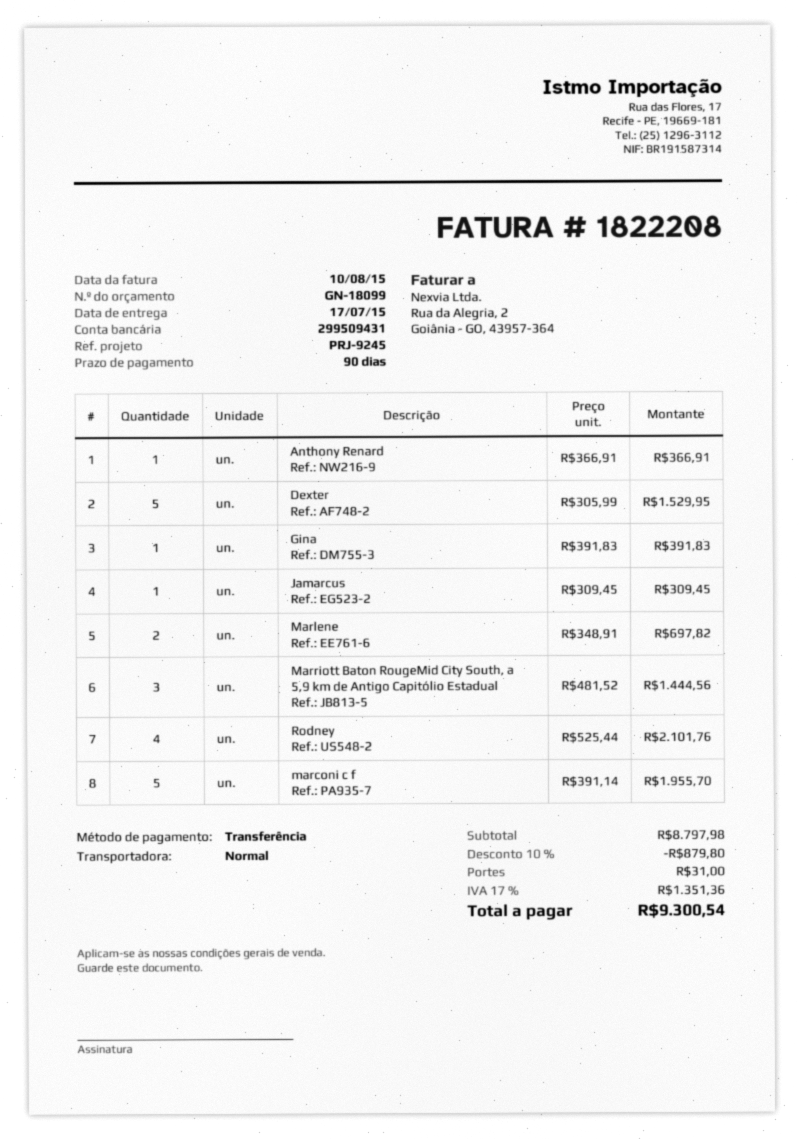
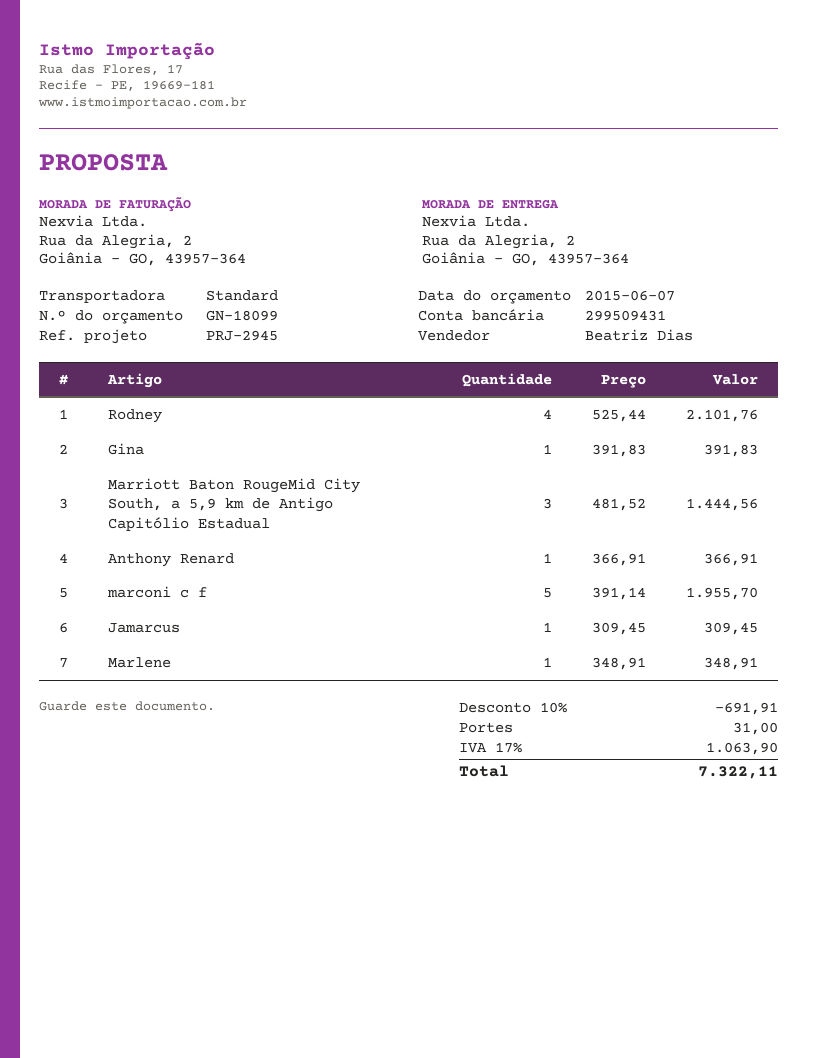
reference: PRJ-9245 -> PRJ-2945
Dexter: 5 x 305.99 = 1529.95 -> none
Marlene: 2 x 348.91 = 697.82 -> 1 x 348.91 = 348.91
discount: 10% = 879.80 -> 10% = 691.91
tax: 17% = 1351.36 -> 17% = 1063.90
total: 9300.54 -> 7322.11

